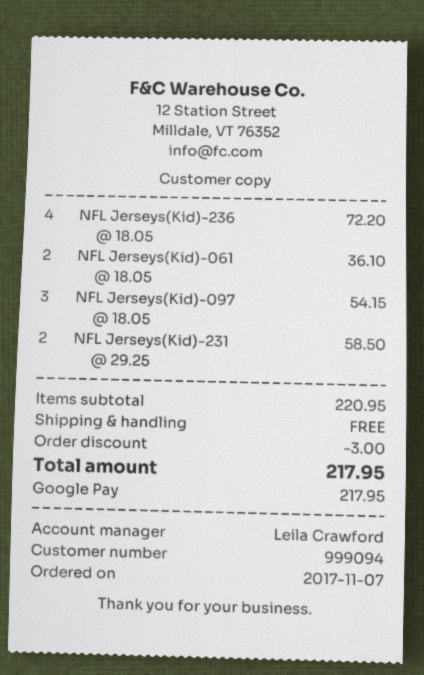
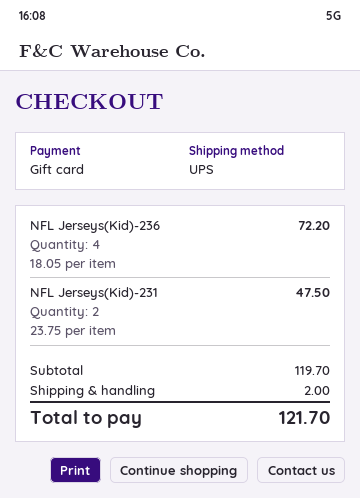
payment method: Google Pay -> gift card
NFL Jerseys(Kid)-061: 2 x 18.05 = 36.10 -> none
NFL Jerseys(Kid)-097: 3 x 18.05 = 54.15 -> none
NFL Jerseys(Kid)-231: 2 x 29.25 = 58.50 -> 2 x 23.75 = 47.50
subtotal: 220.95 -> 119.70
discount: 3.00 -> none
shipping: 0.00 -> 2.00
total: 217.95 -> 121.70

